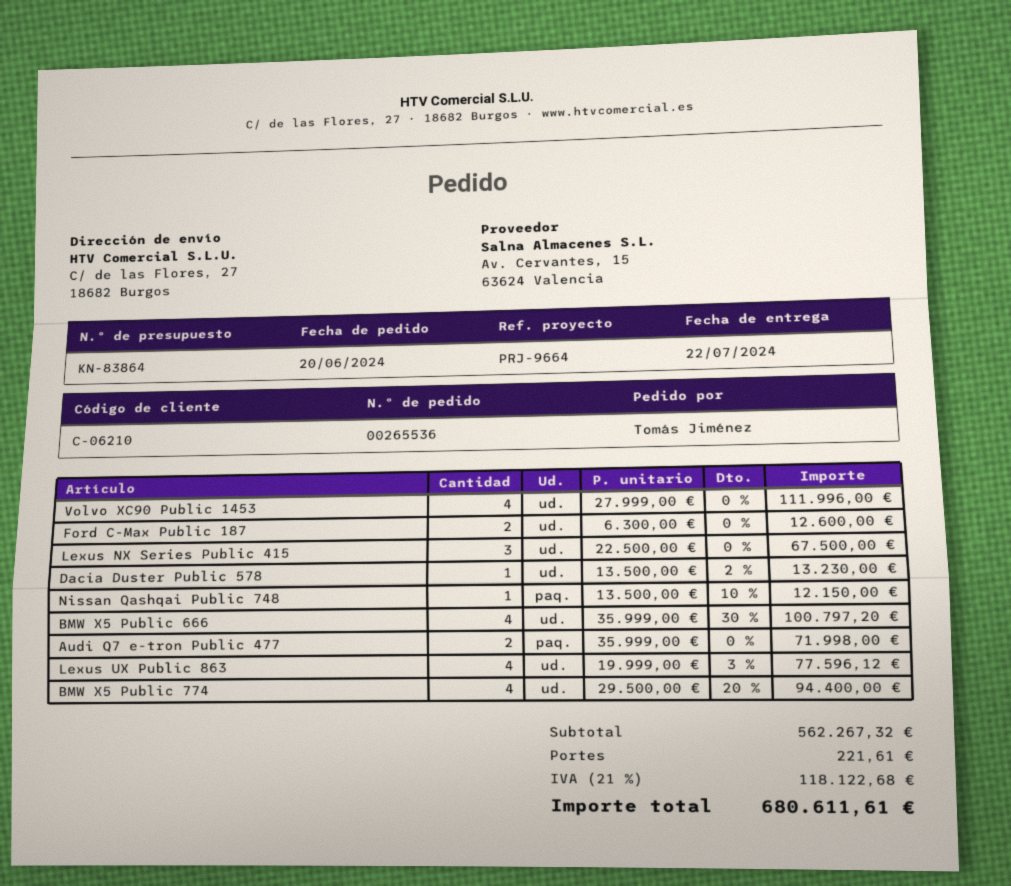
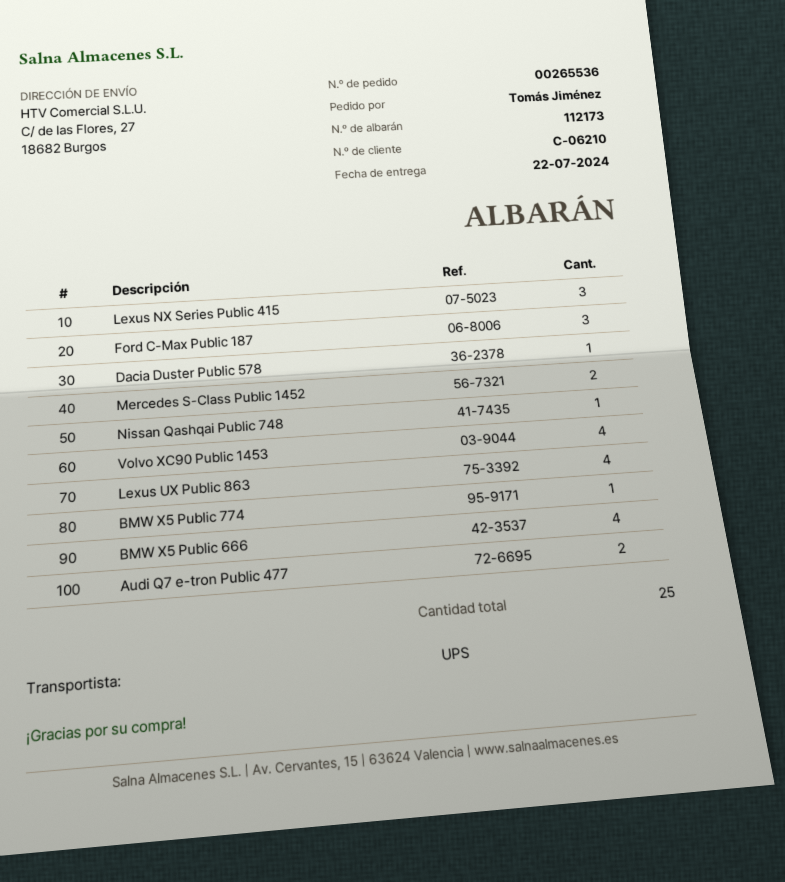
Ford C-Max Public 187: 2 -> 3
BMW X5 Public 774: 4 -> 1
Mercedes S-Class Public 1452: none -> 2

